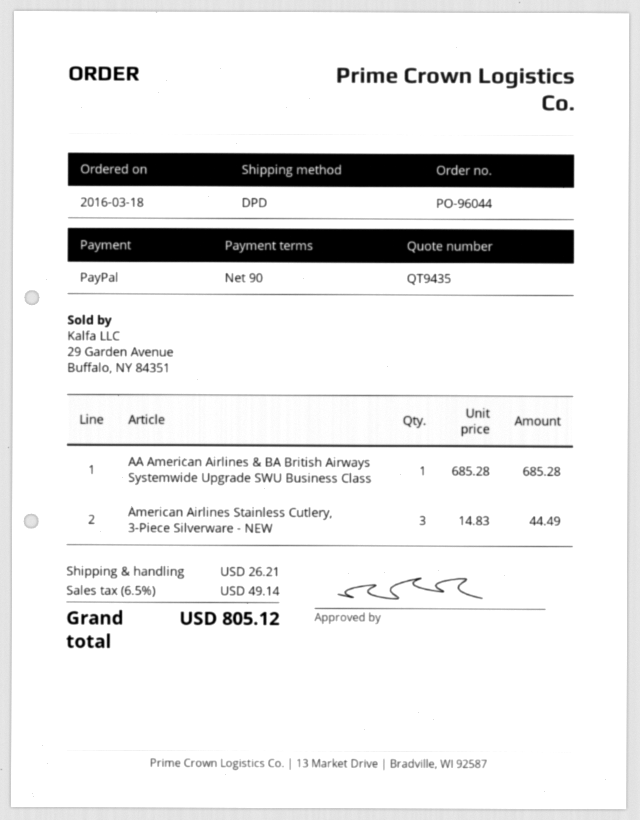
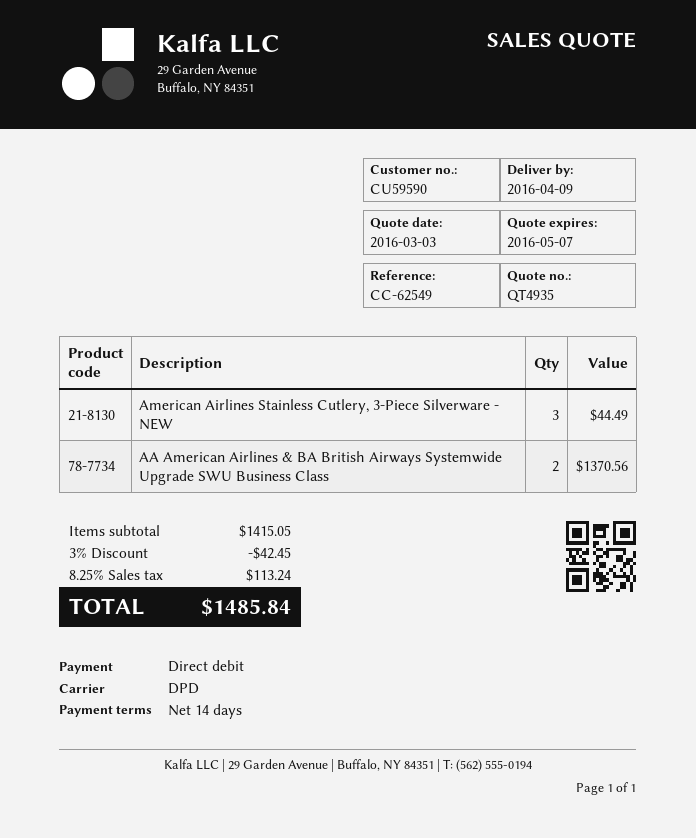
quote number: QT9435 -> QT4935
payment terms: 90 days -> 14 days
payment method: PayPal -> direct debit
AA American Airlines & BA British Airways Systemwide Upgrade SWU Business Class: 1 for 685.28 -> 2 for 1370.56
discount: none -> 3% = 42.45
shipping: 26.21 -> none
tax: 6.5% = 49.14 -> 8.25% = 113.24
total: 805.12 -> 1485.84

